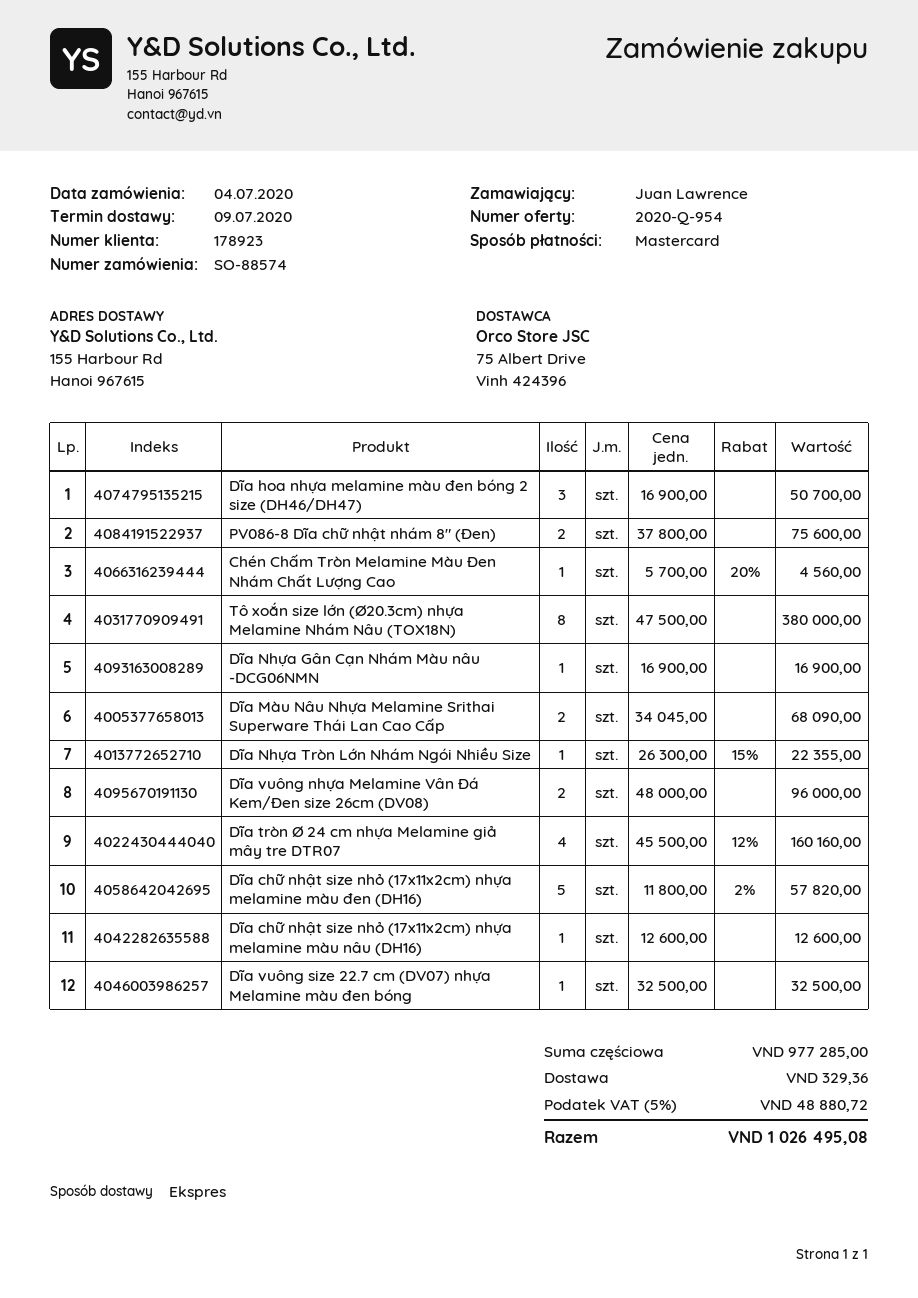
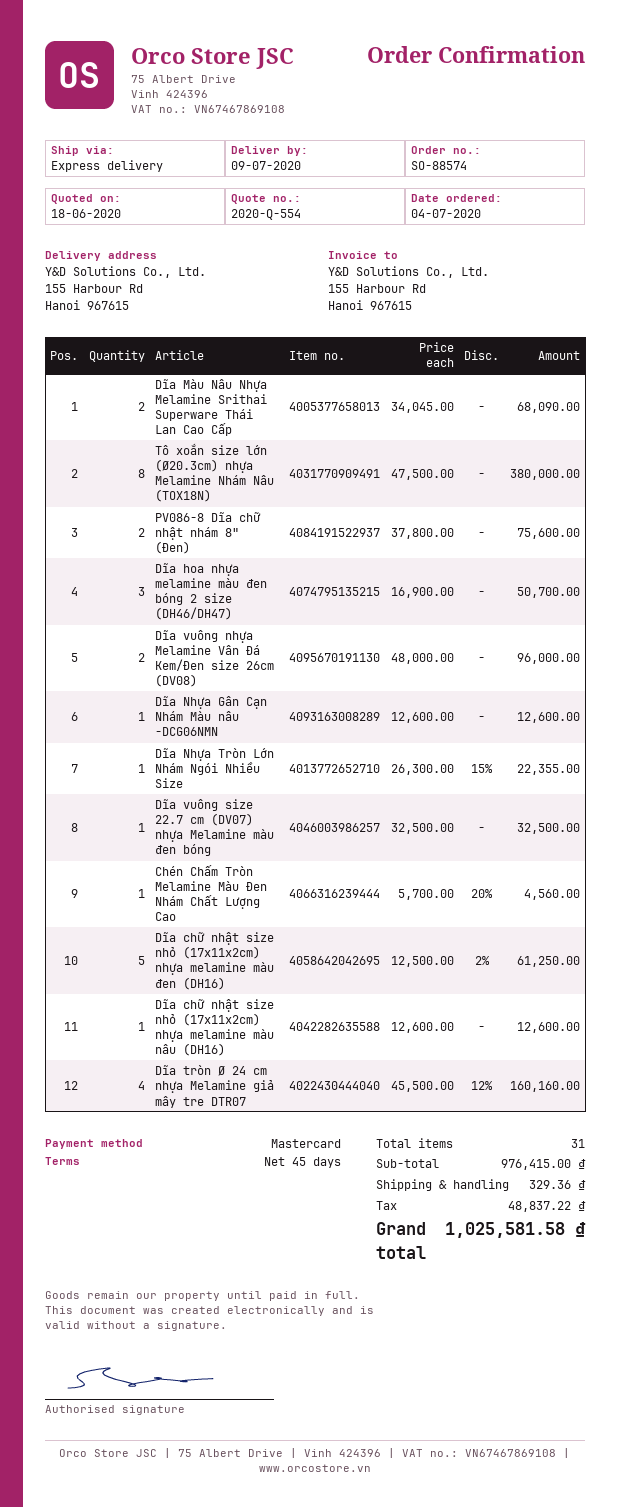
quote number: 2020-Q-954 -> 2020-Q-554
Dĩa Nhựa Gân Cạn Nhám Màu nâu -DCG06NMN: 1 x 16900.00 = 16900.00 -> 1 x 12600.00 = 12600.00
Dĩa chữ nhật size nhỏ (17x11x2cm) nhựa melamine màu đen (DH16): 5 x 11800.00 - 2% = 57820.00 -> 5 x 12500.00 - 2% = 61250.00
subtotal: 977285.00 -> 976415.00
tax: 48880.72 -> 48837.22
total: 1026495.08 -> 1025581.58

